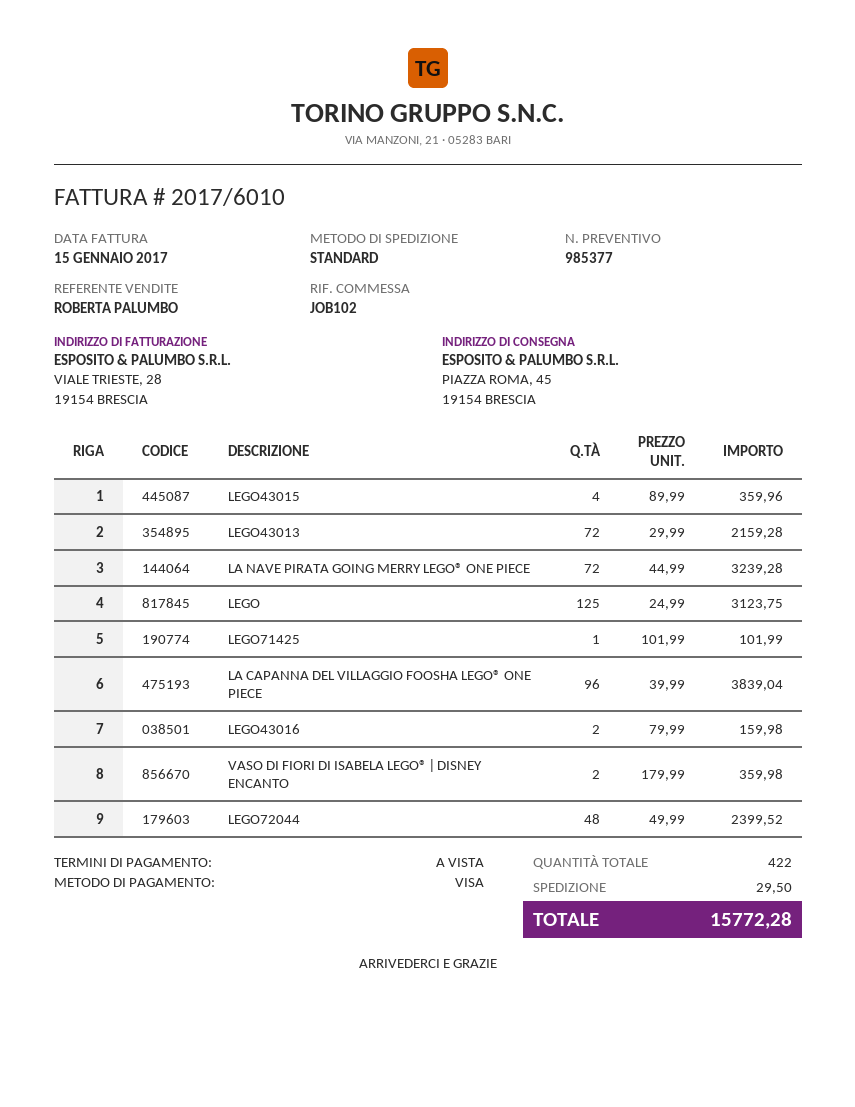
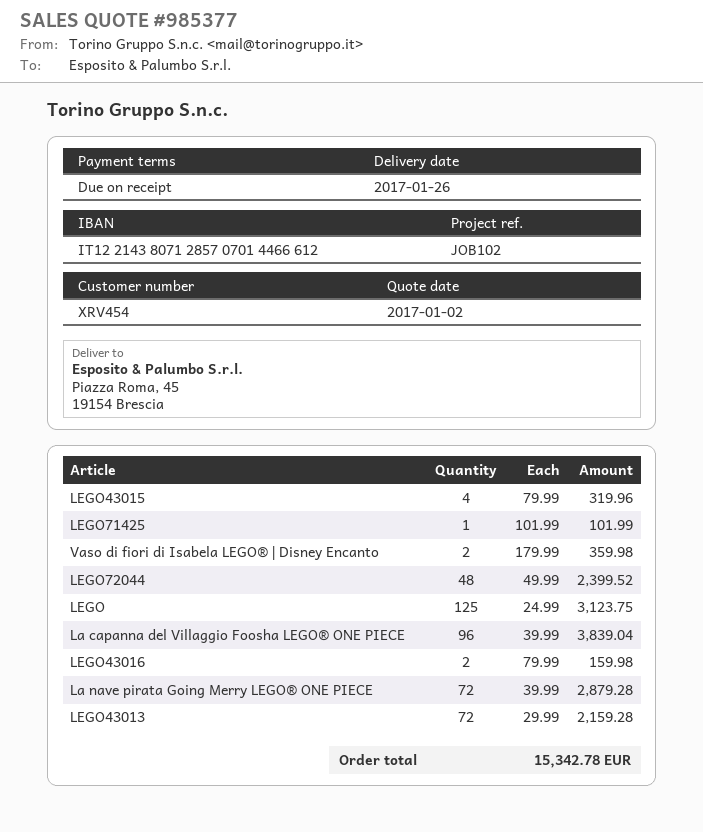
LEGO43015: 4 x 89.99 = 359.96 -> 4 x 79.99 = 319.96
LA NAVE PIRATA GOING MERRY LEGO® ONE PIECE: 72 x 44.99 = 3239.28 -> 72 x 39.99 = 2879.28
shipping: 29.50 -> none
total: 15772.28 -> 15342.78

